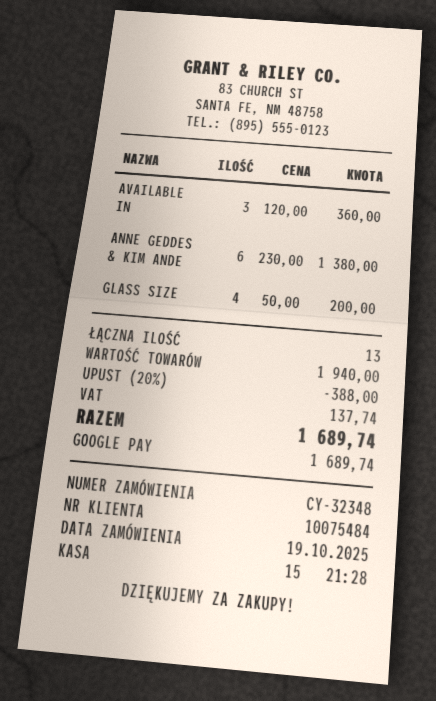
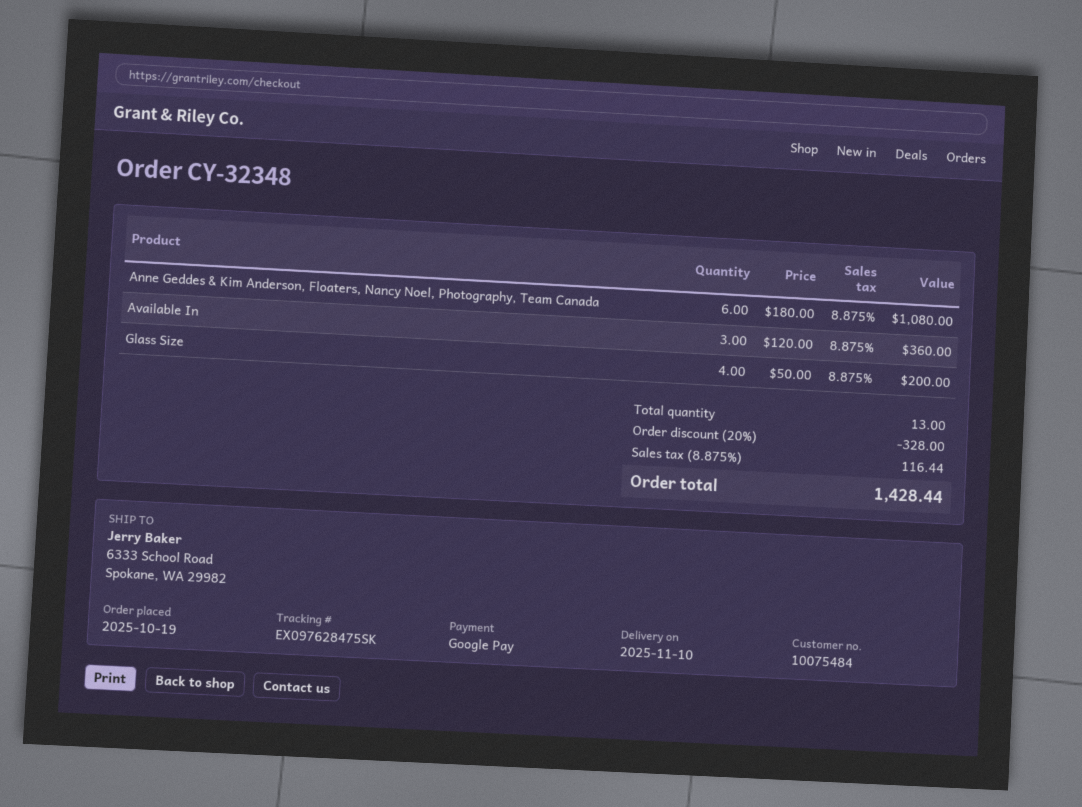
ANNE GEDDES & KIM ANDE: 6 x 230.00 = 1380.00 -> 6 x 180.00 = 1080.00
discount: 20% = 388.00 -> 20% = 328.00
tax: 137.74 -> 116.44
total: 1689.74 -> 1428.44

